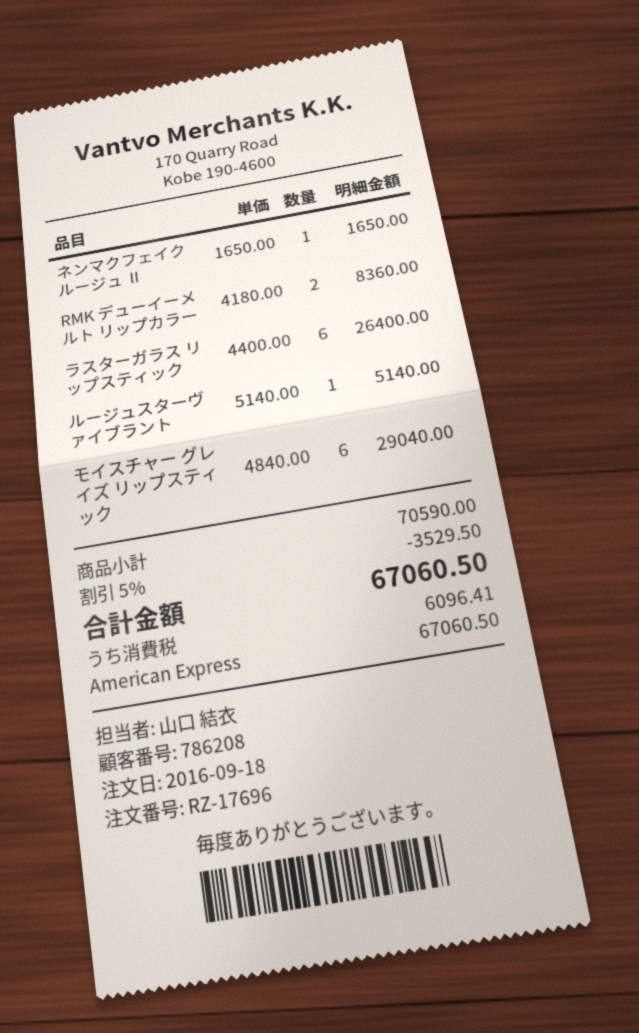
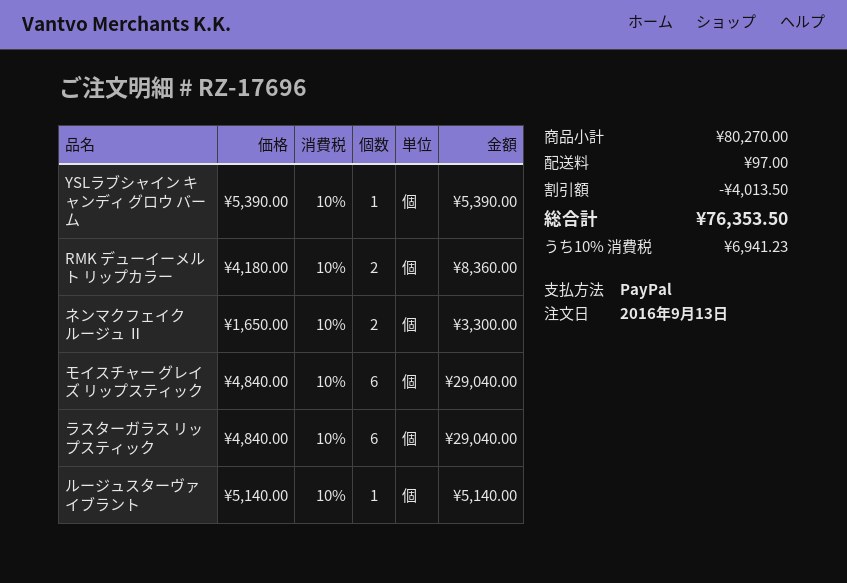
order date: 2016-09-18 -> 2016-09-13
payment method: American Express -> PayPal
ネンマクフェイク ルージュ Ⅱ: 1 x 1650.00 = 1650.00 -> 2 x 1650.00 = 3300.00
ラスターガラス リップスティック: 6 x 4400.00 = 26400.00 -> 6 x 4840.00 = 29040.00
YSLラブシャイン キャンディ グロウ バーム: none -> 1 x 5390.00 = 5390.00
subtotal: 70590.00 -> 80270.00
discount: 3529.50 -> 4013.50
shipping: none -> 97.00
tax: 6096.41 -> 6941.23
total: 67060.50 -> 76353.50

